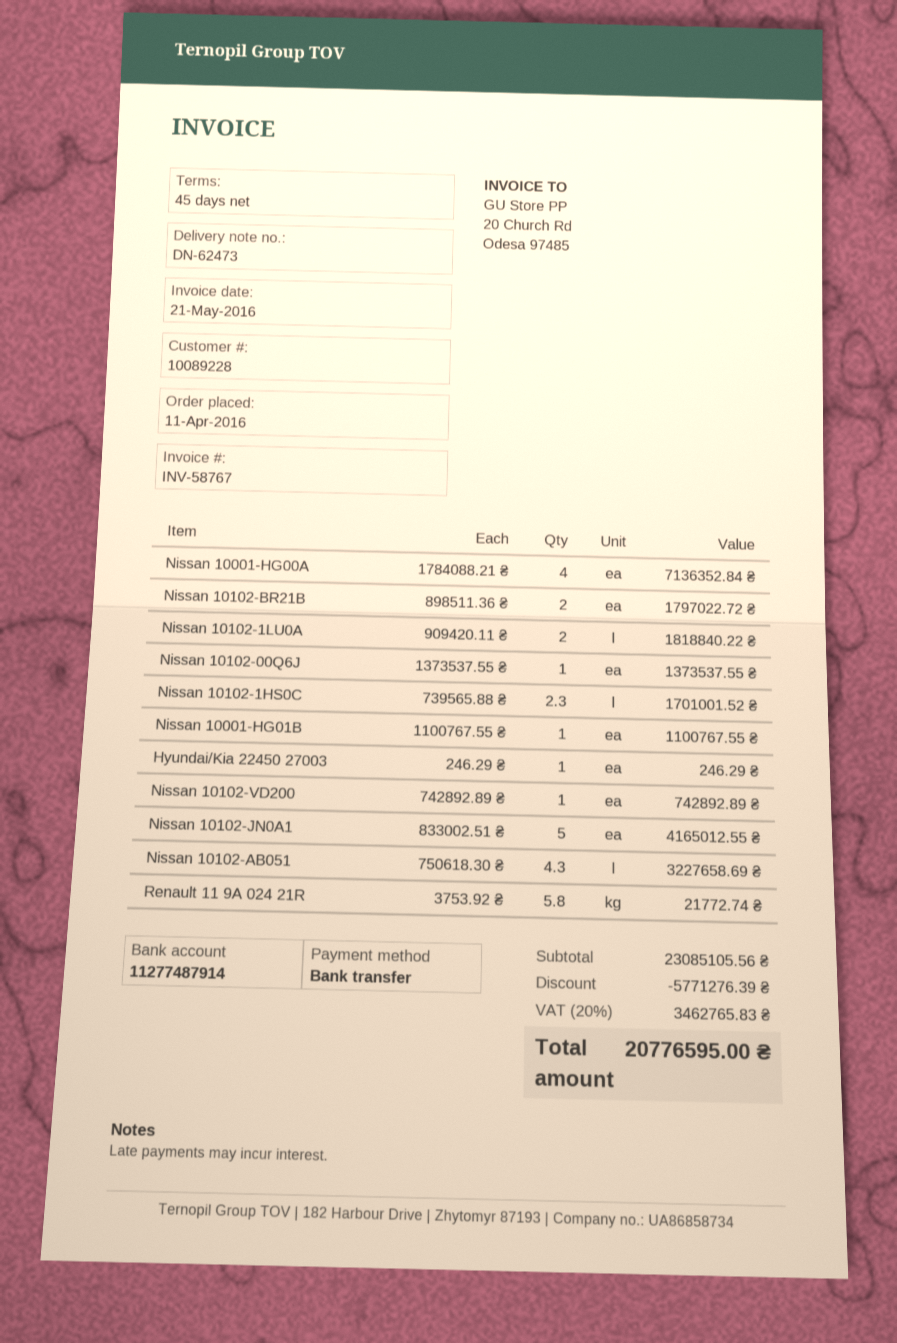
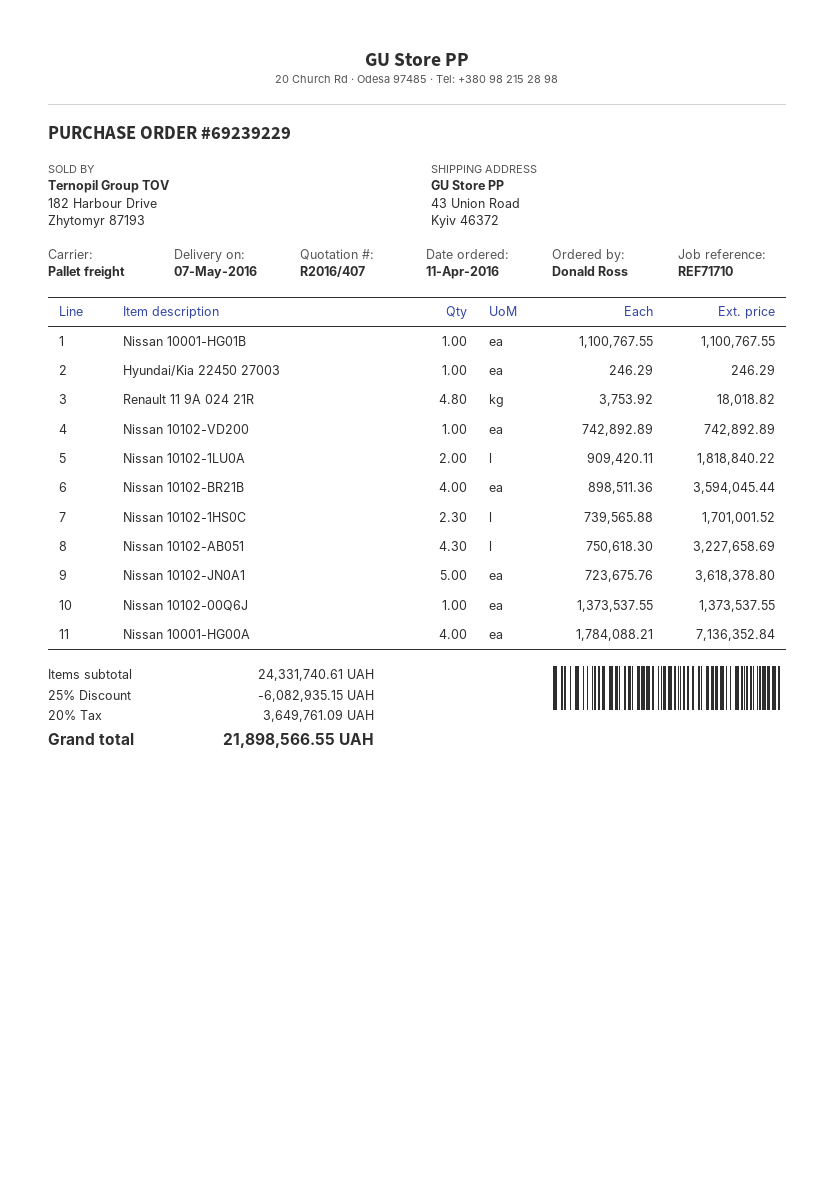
Nissan 10102-BR21B: 2 x 898511.36 = 1797022.72 -> 4 x 898511.36 = 3594045.44
Nissan 10102-JN0A1: 5 x 833002.51 = 4165012.55 -> 5 x 723675.76 = 3618378.80
Renault 11 9A 024 21R: 5.8 x 3753.92 = 21772.74 -> 4.8 x 3753.92 = 18018.82
subtotal: 23085105.56 -> 24331740.61
discount: 5771276.39 -> 6082935.15
tax: 20% = 3462765.83 -> 20% = 3649761.09
total: 20776595.00 -> 21898566.55

